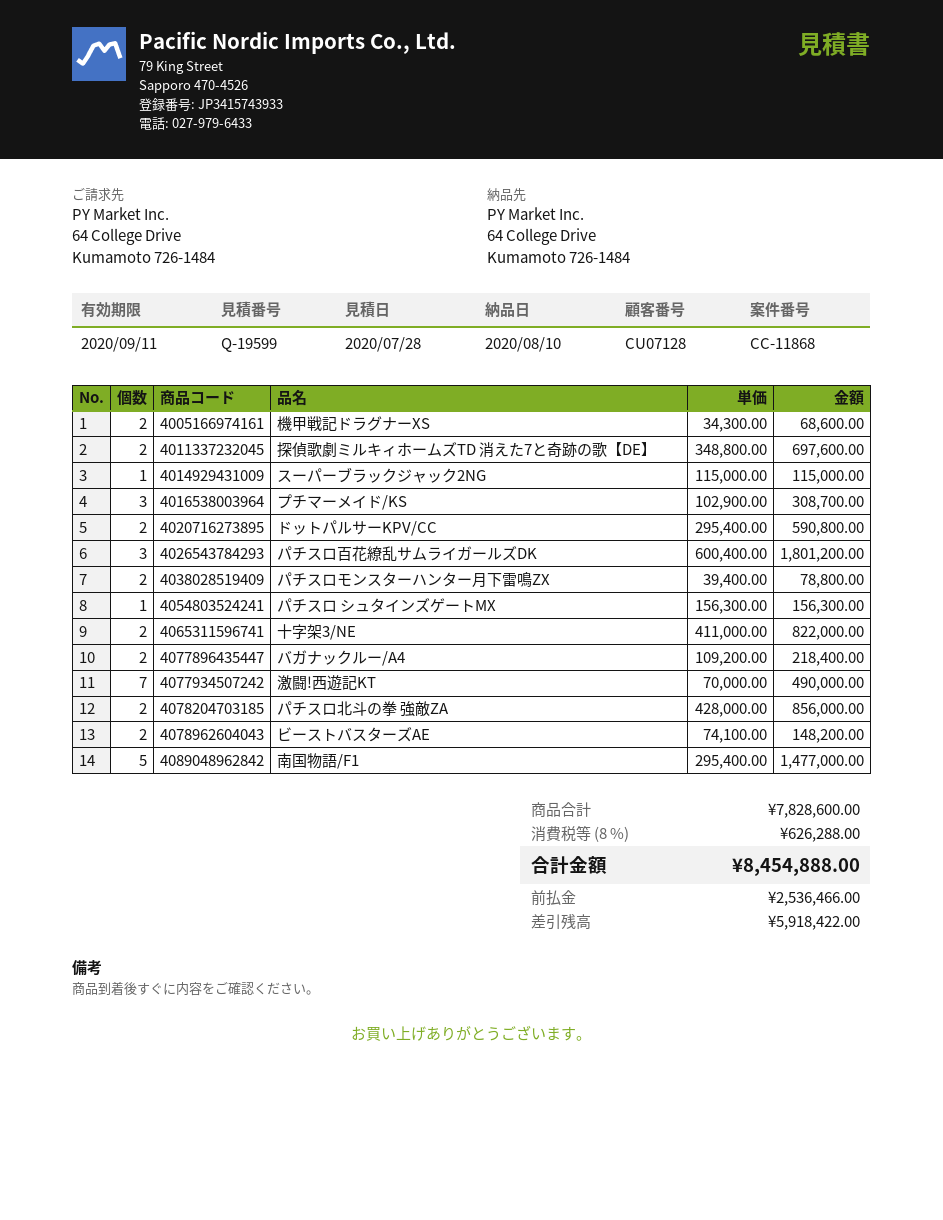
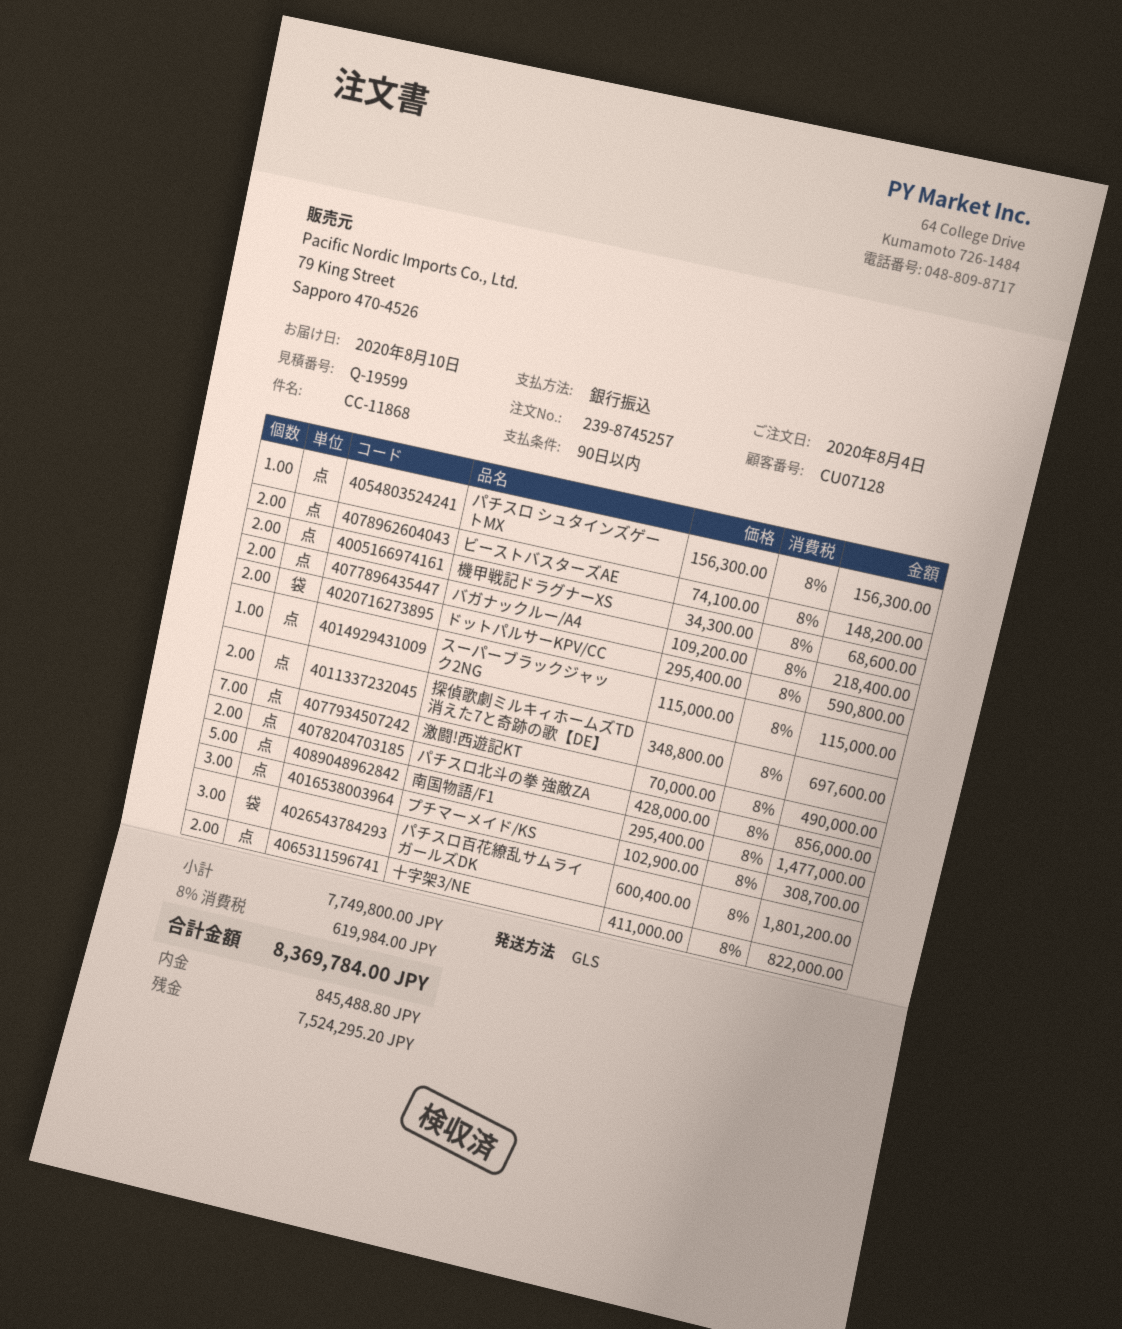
パチスロモンスターハンター月下雷鳴ZX: 2 x 39400.00 = 78800.00 -> none
subtotal: 7828600.00 -> 7749800.00
tax: 8% = 626288.00 -> 8% = 619984.00
total: 8454888.00 -> 8369784.00
deposit: 2536466.00 -> 845488.80
balance: 5918422.00 -> 7524295.20

